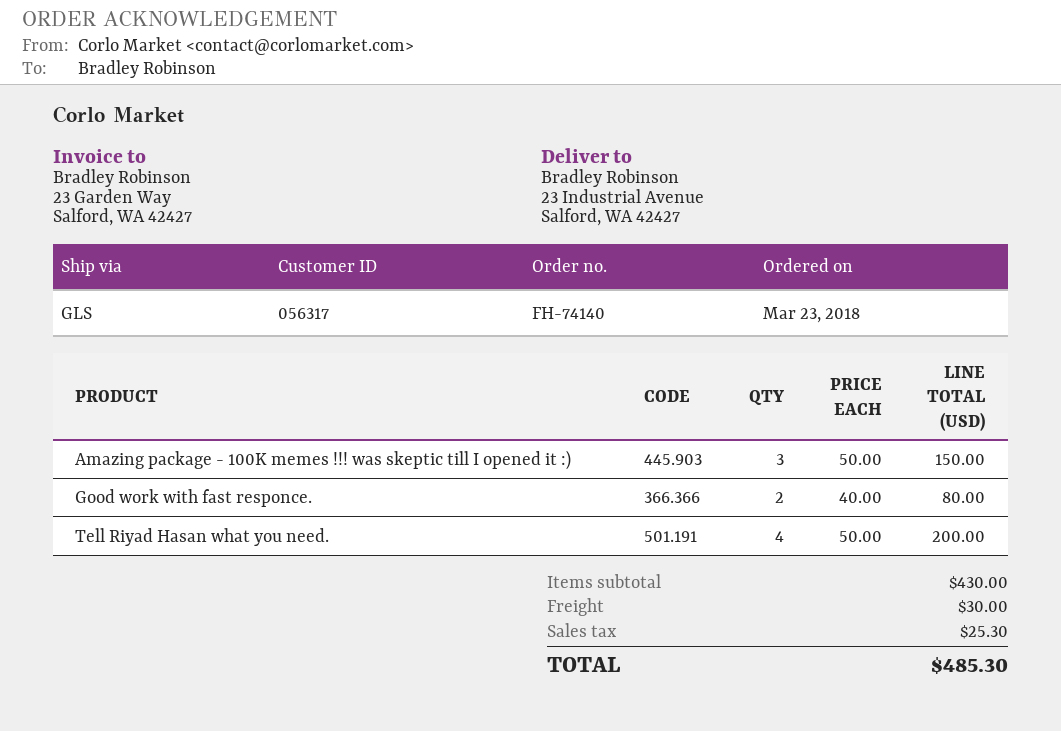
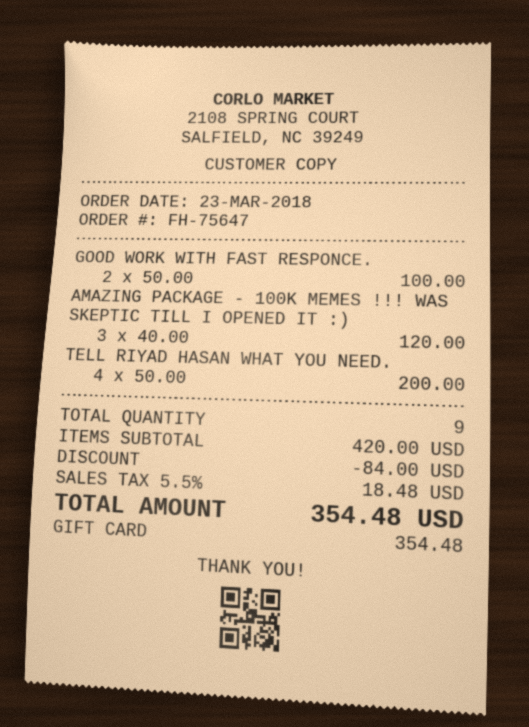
order number: FH-74140 -> FH-75647
Amazing package - 100K memes !!! was skeptic till I opened it :): 3 x 50.00 = 150.00 -> 3 x 40.00 = 120.00
Good work with fast responce.: 2 x 40.00 = 80.00 -> 2 x 50.00 = 100.00
subtotal: 430.00 -> 420.00
discount: none -> 84.00
shipping: 30.00 -> none
tax: 25.30 -> 18.48
total: 485.30 -> 354.48

